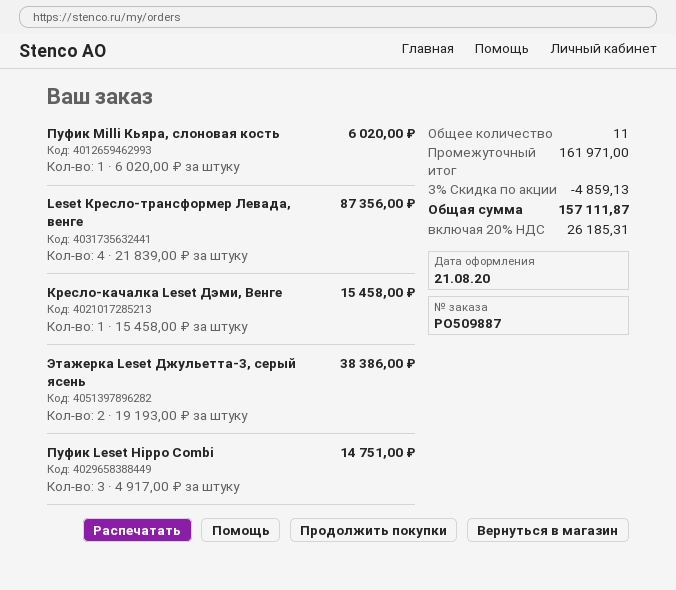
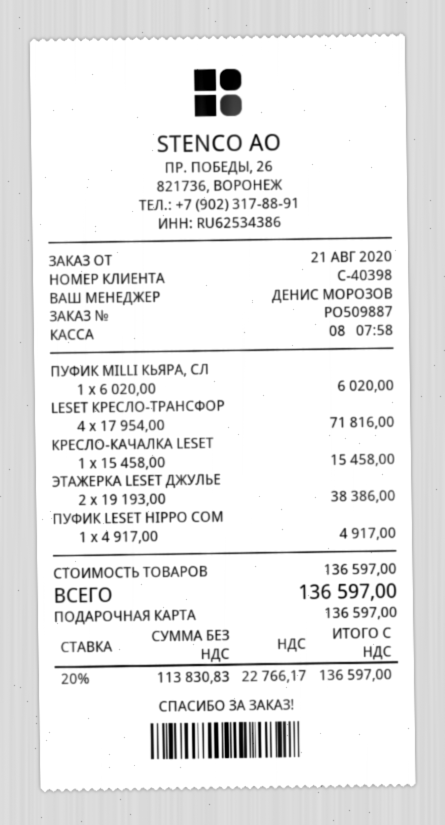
Leset Кресло-трансформер Левада, венге: 4 x 21839.00 = 87356.00 -> 4 x 17954.00 = 71816.00
Пуфик Leset Hippo Combi: 3 x 4917.00 = 14751.00 -> 1 x 4917.00 = 4917.00
subtotal: 161971.00 -> 136597.00
discount: 3% = 4859.13 -> none
tax: 20% = 26185.31 -> 20% = 22766.17
total: 157111.87 -> 136597.00

